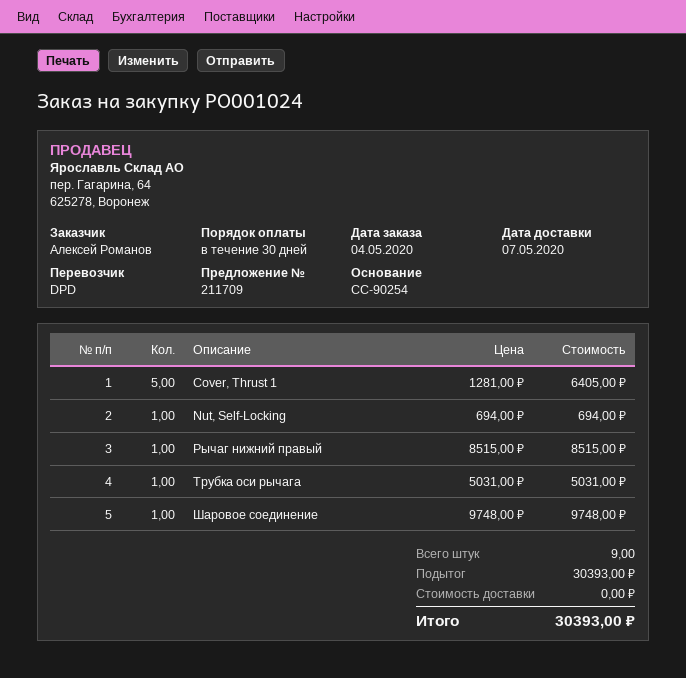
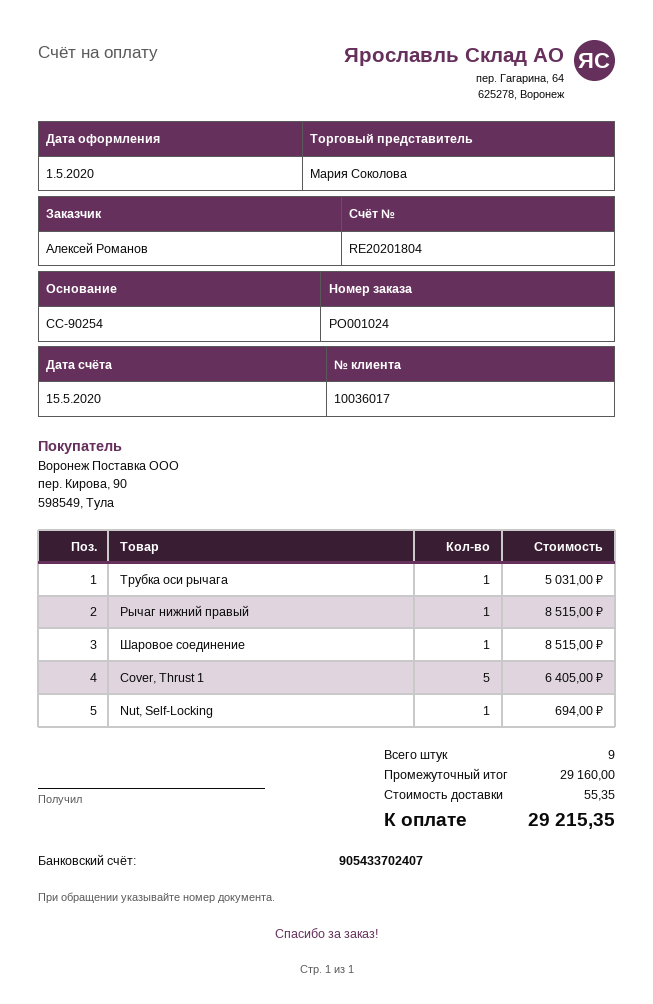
order date: 2020-05-04 -> 2020-05-01
Шаровое соединение: 1 for 9748.00 -> 1 for 8515.00
subtotal: 30393.00 -> 29160.00
shipping: 0.00 -> 55.35
total: 30393.00 -> 29215.35

